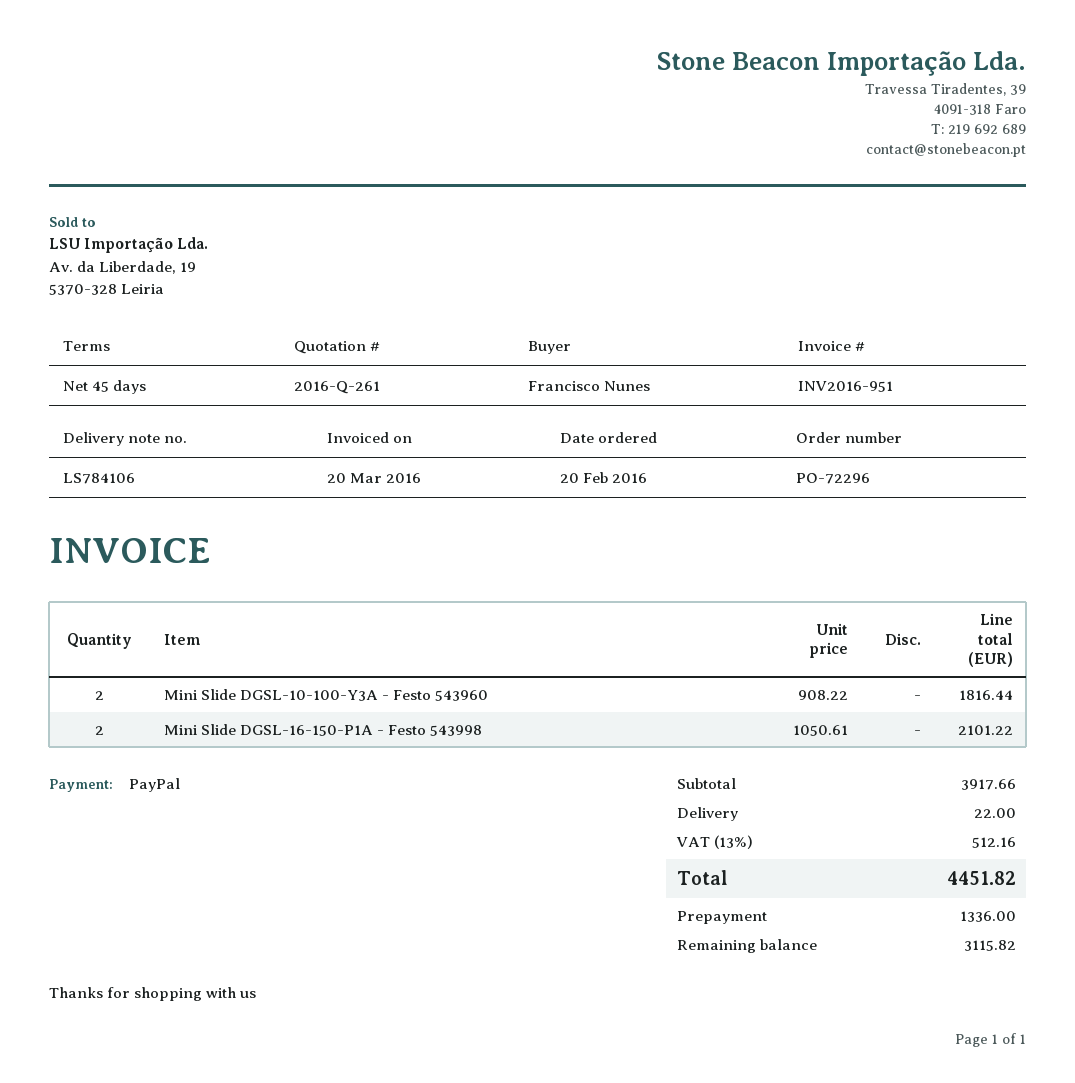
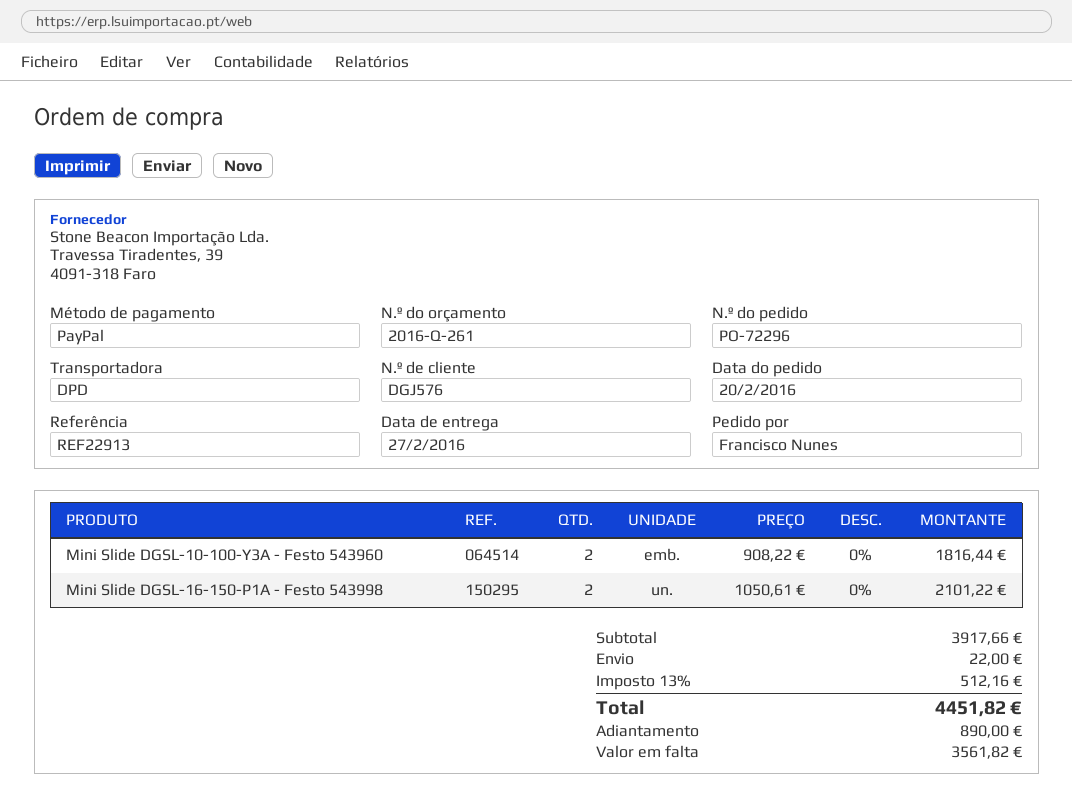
deposit: 1336.00 -> 890.00
balance: 3115.82 -> 3561.82

